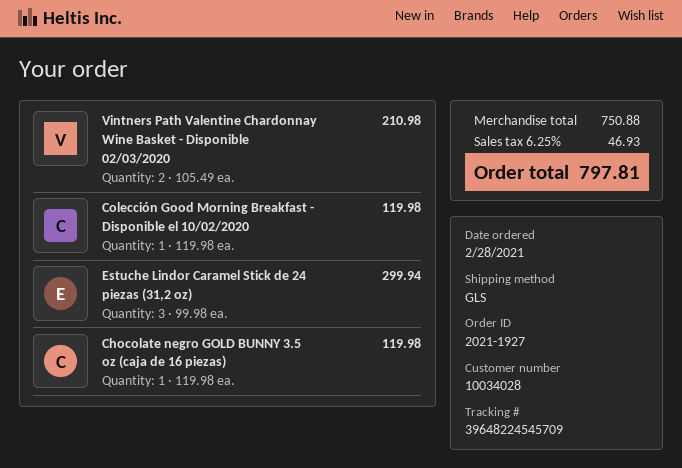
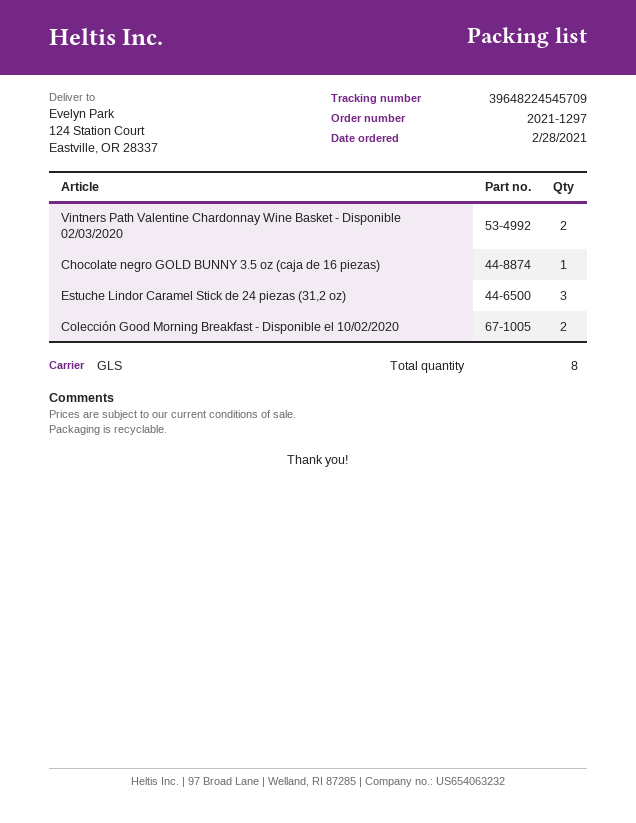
order number: 2021-1927 -> 2021-1297
Colección Good Morning Breakfast - Disponible el 10/02/2020: 1 -> 2

